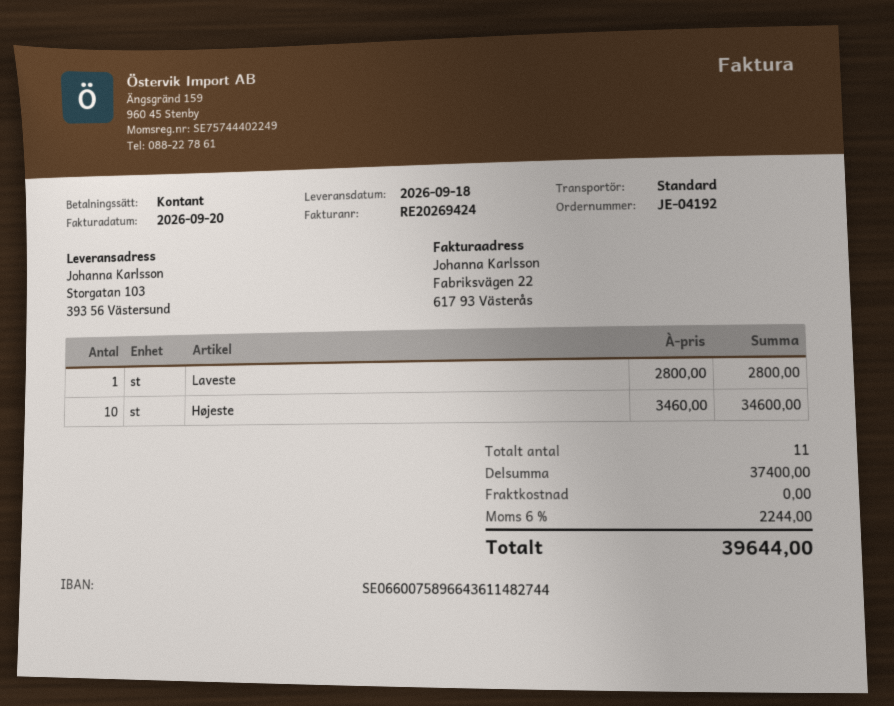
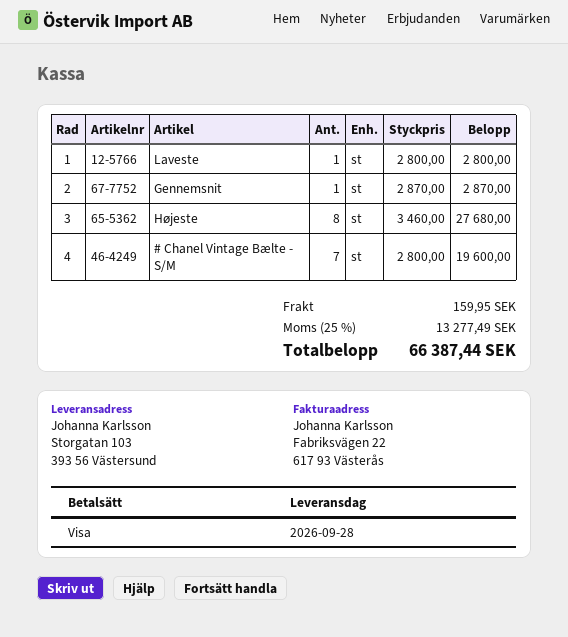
delivery date: 2026-09-18 -> 2026-09-28
payment method: cash -> Visa
Højeste: 10 x 3460.00 = 34600.00 -> 8 x 3460.00 = 27680.00
Gennemsnit: none -> 1 x 2870.00 = 2870.00
# Chanel Vintage Bælte - S/M: none -> 7 x 2800.00 = 19600.00
shipping: 0.00 -> 159.95
tax: 6% = 2244.00 -> 25% = 13277.49
total: 39644.00 -> 66387.44

